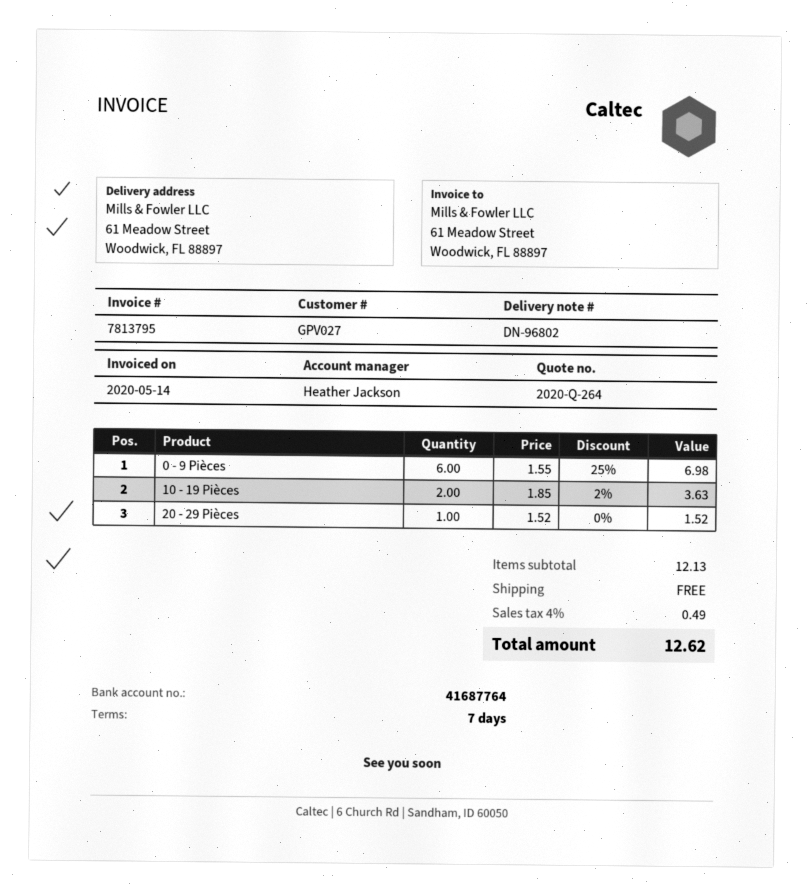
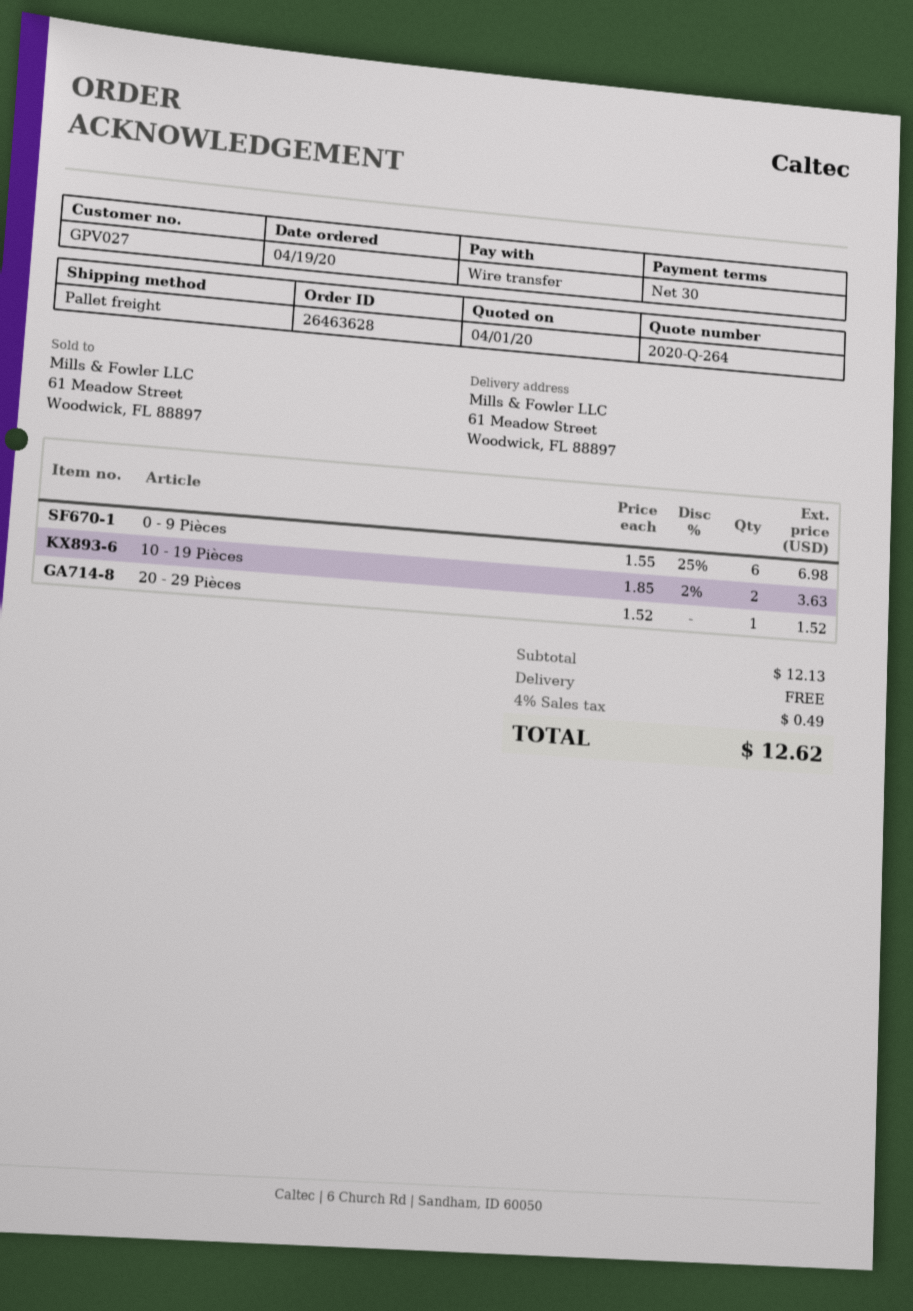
payment terms: 7 days -> 30 days

